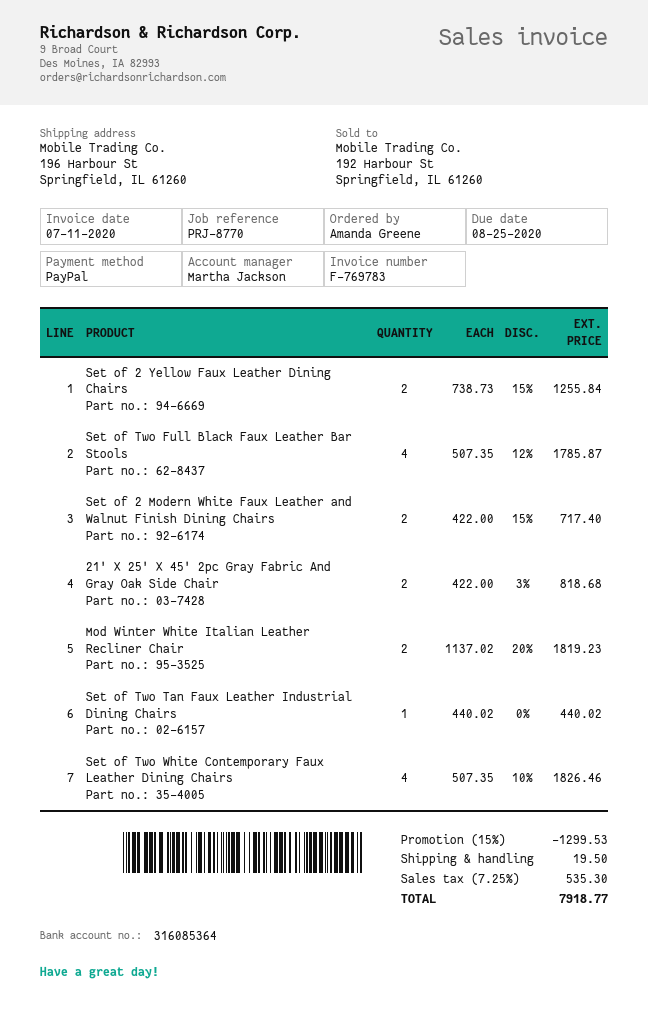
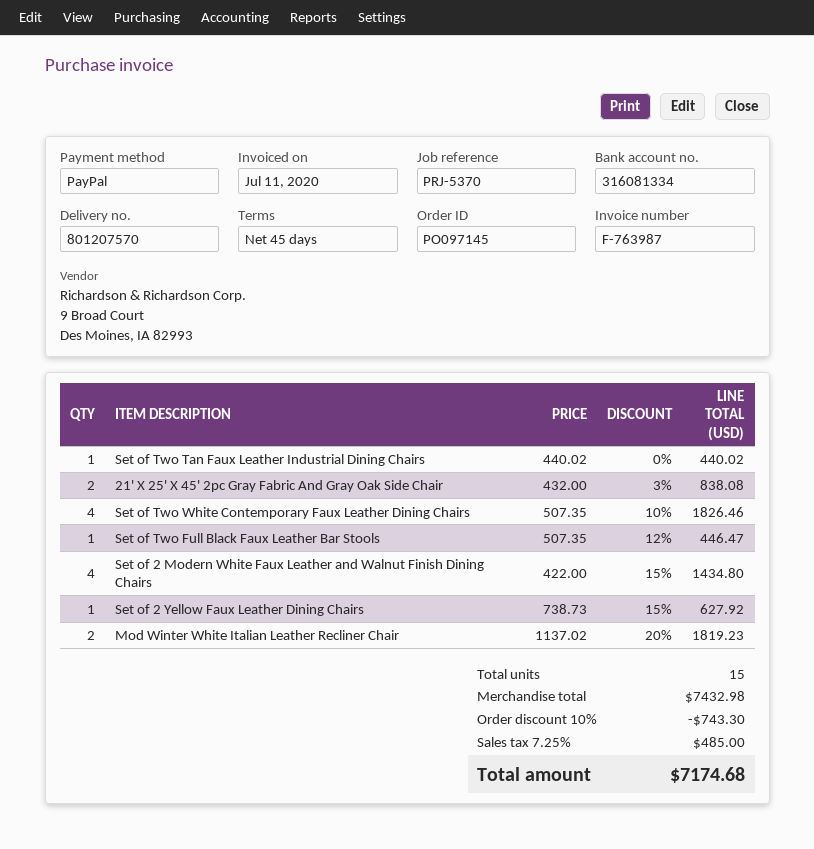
invoice number: F-769783 -> F-763987
reference: PRJ-8770 -> PRJ-5370
bank account: 316085364 -> 316081334
Set of 2 Yellow Faux Leather Dining Chairs: 2 x 738.73 - 15% = 1255.84 -> 1 x 738.73 - 15% = 627.92
Set of Two Full Black Faux Leather Bar Stools: 4 x 507.35 - 12% = 1785.87 -> 1 x 507.35 - 12% = 446.47
Set of 2 Modern White Faux Leather and Walnut Finish Dining Chairs: 2 x 422.00 - 15% = 717.40 -> 4 x 422.00 - 15% = 1434.80
21' X 25' X 45' 2pc Gray Fabric And Gray Oak Side Chair: 2 x 422.00 - 3% = 818.68 -> 2 x 432.00 - 3% = 838.08
discount: 15% = 1299.53 -> 10% = 743.30
shipping: 19.50 -> none
tax: 7.25% = 535.30 -> 7.25% = 485.00
total: 7918.77 -> 7174.68

